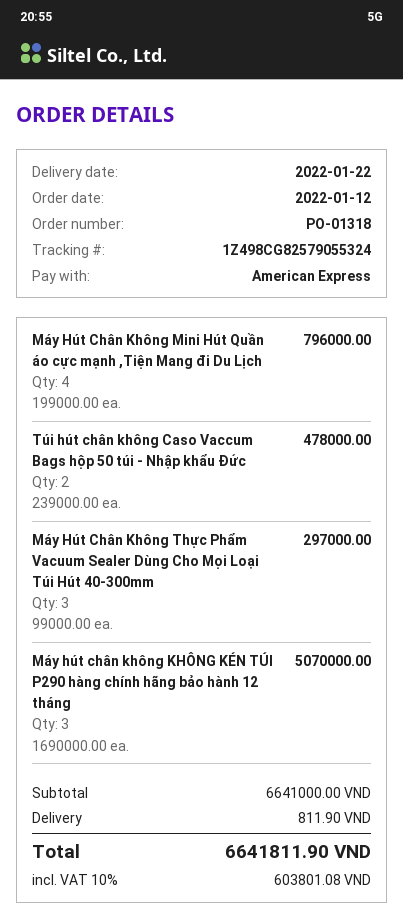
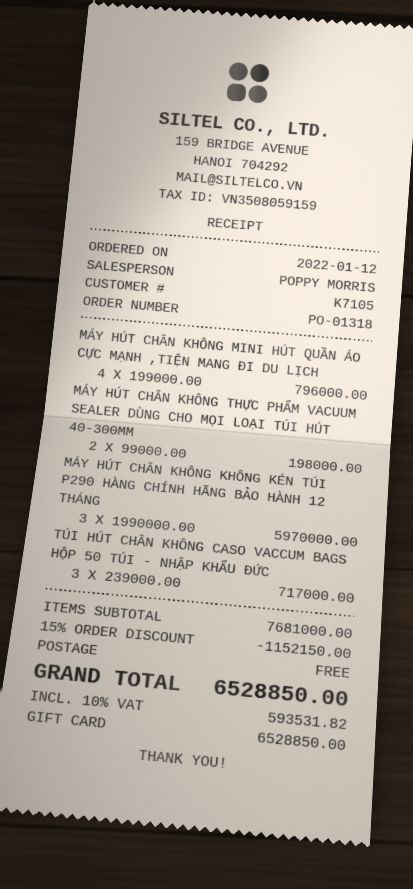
payment method: American Express -> gift card
Túi hút chân không Caso Vaccum Bags hộp 50 túi - Nhập khẩu Đức: 2 x 239000.00 = 478000.00 -> 3 x 239000.00 = 717000.00
Máy Hút Chân Không Thực Phẩm Vacuum Sealer Dùng Cho Mọi Loại Túi Hút 40-300mm: 3 x 99000.00 = 297000.00 -> 2 x 99000.00 = 198000.00
Máy hút chân không KHÔNG KÉN TÚI P290 hàng chính hãng bảo hành 12 tháng: 3 x 1690000.00 = 5070000.00 -> 3 x 1990000.00 = 5970000.00
subtotal: 6641000.00 -> 7681000.00
discount: none -> 15% = 1152150.00
shipping: 811.90 -> 0.00
tax: 10% = 603801.08 -> 10% = 593531.82
total: 6641811.90 -> 6528850.00

